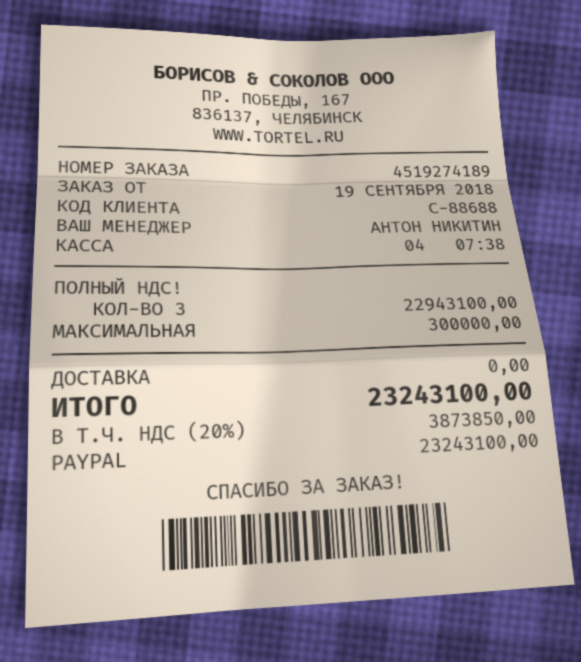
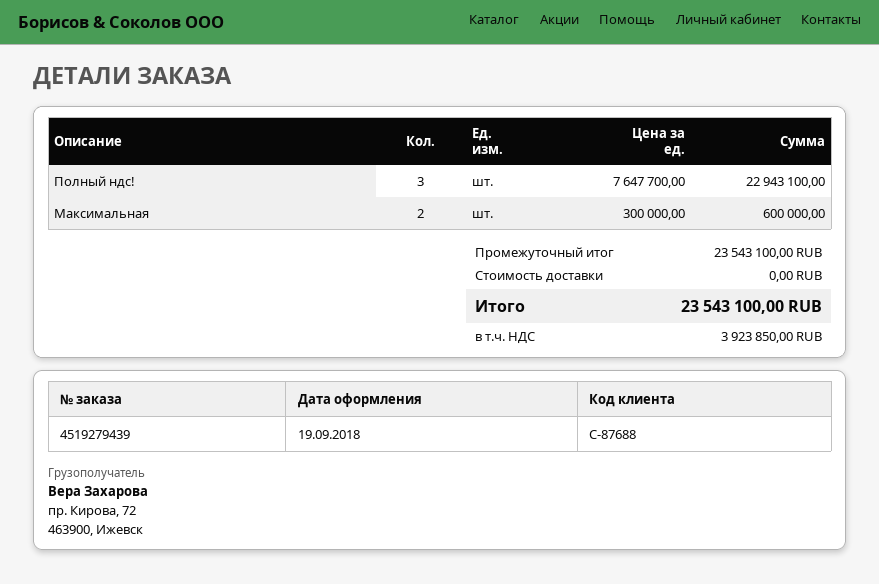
order number: 4519274189 -> 4519279439
customer number: C-88688 -> C-87688
МАКСИМАЛЬНАЯ: 1 for 300000.00 -> 2 for 600000.00
tax: 3873850.00 -> 3923850.00
total: 23243100.00 -> 23543100.00

